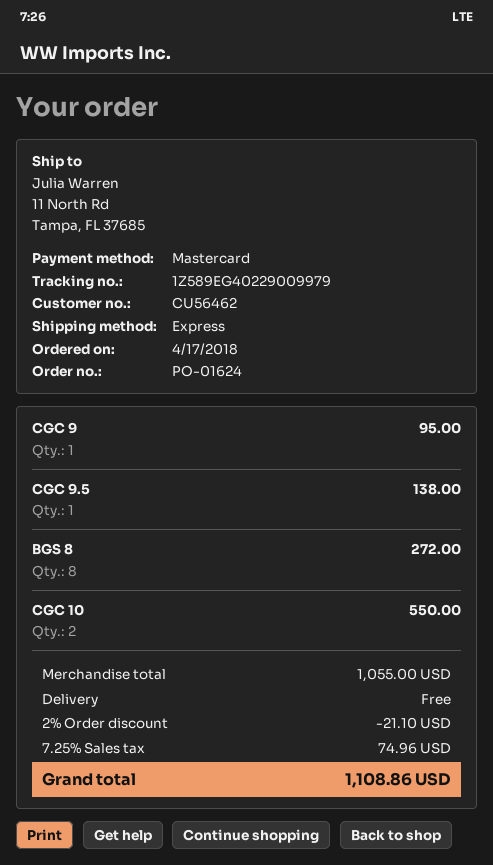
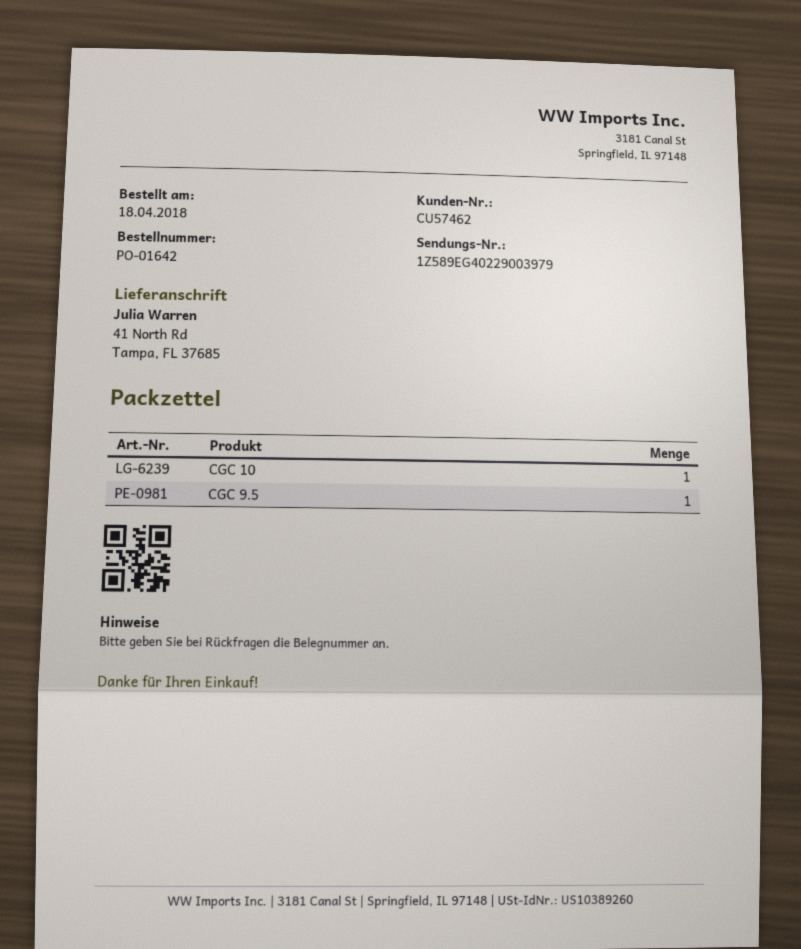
order number: PO-01624 -> PO-01642
order date: 2018-04-17 -> 2018-04-18
customer number: CU56462 -> CU57462
tracking number: 1Z589EG40229009979 -> 1Z589EG40229003979
ship to: 11 North Rd, Tampa, FL 37685 -> 41 North Rd, Tampa, FL 37685
CGC 9: 1 -> none
BGS 8: 8 -> none
CGC 10: 2 -> 1

